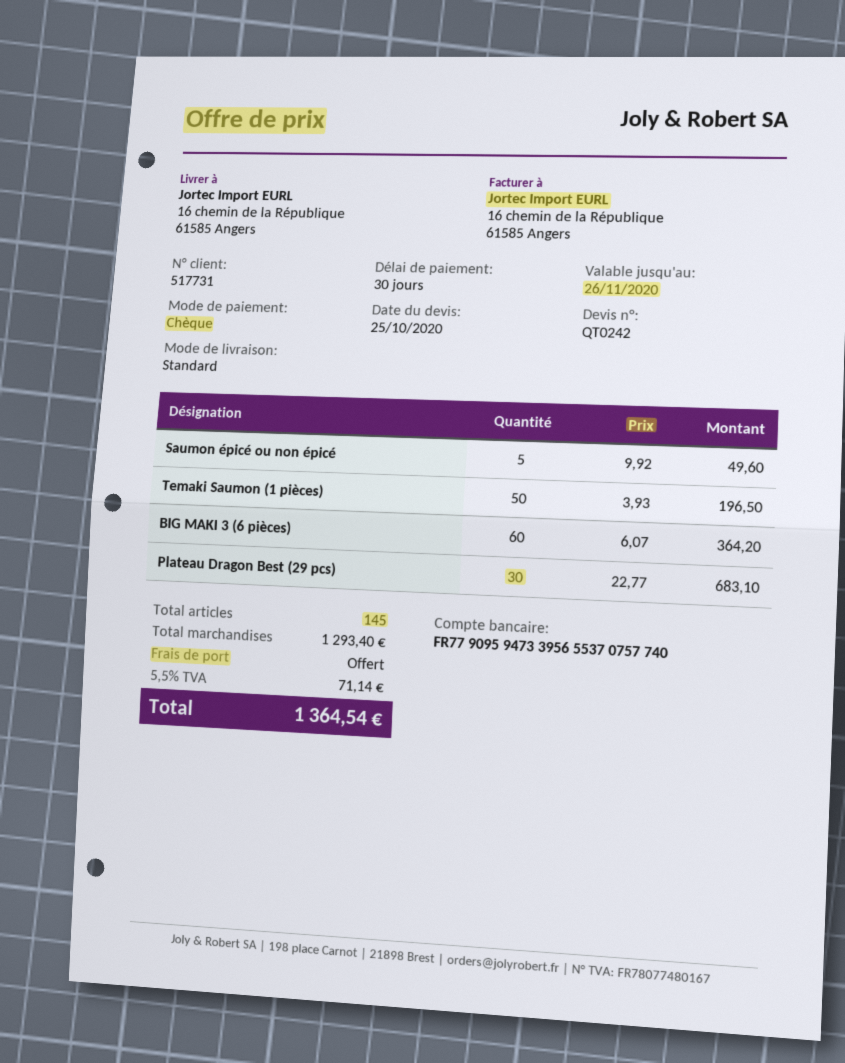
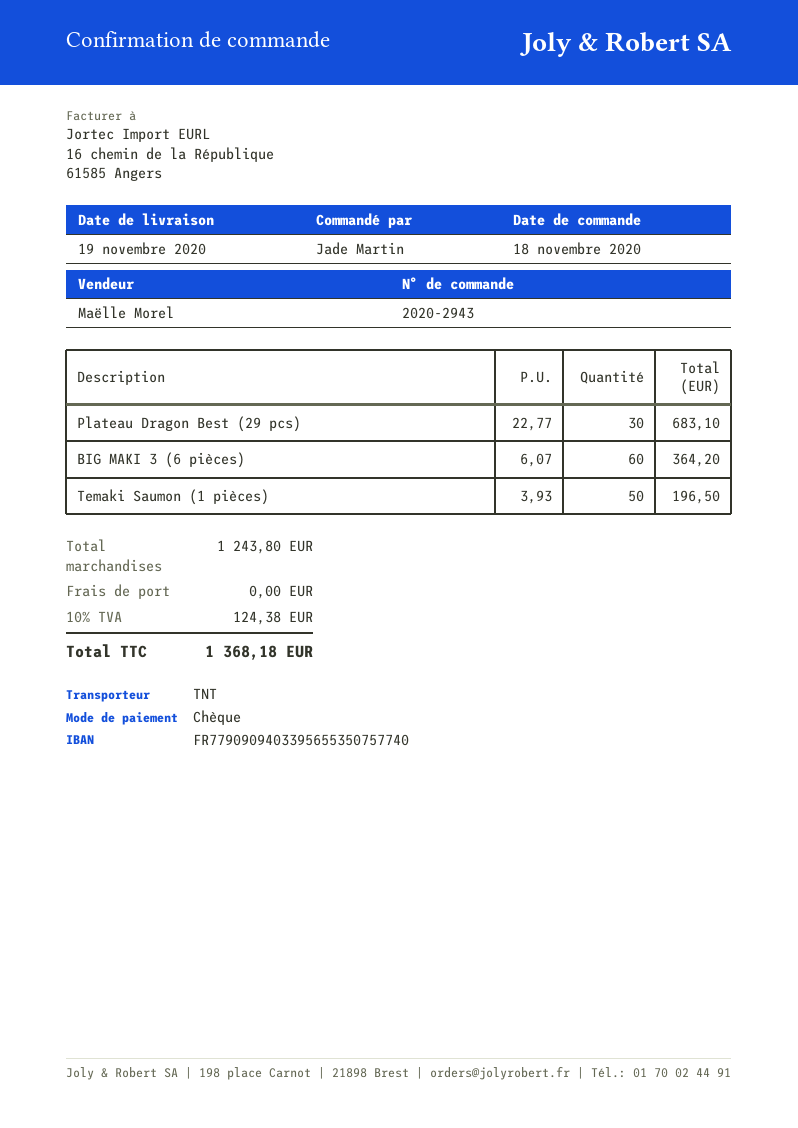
bank account: FR7790959473395655370757740 -> FR7790909403395655350757740
shipping method: standard -> TNT
Saumon épicé ou non épicé: 5 x 9.92 = 49.60 -> none
subtotal: 1293.40 -> 1243.80
tax: 5.5% = 71.14 -> 10% = 124.38
total: 1364.54 -> 1368.18

